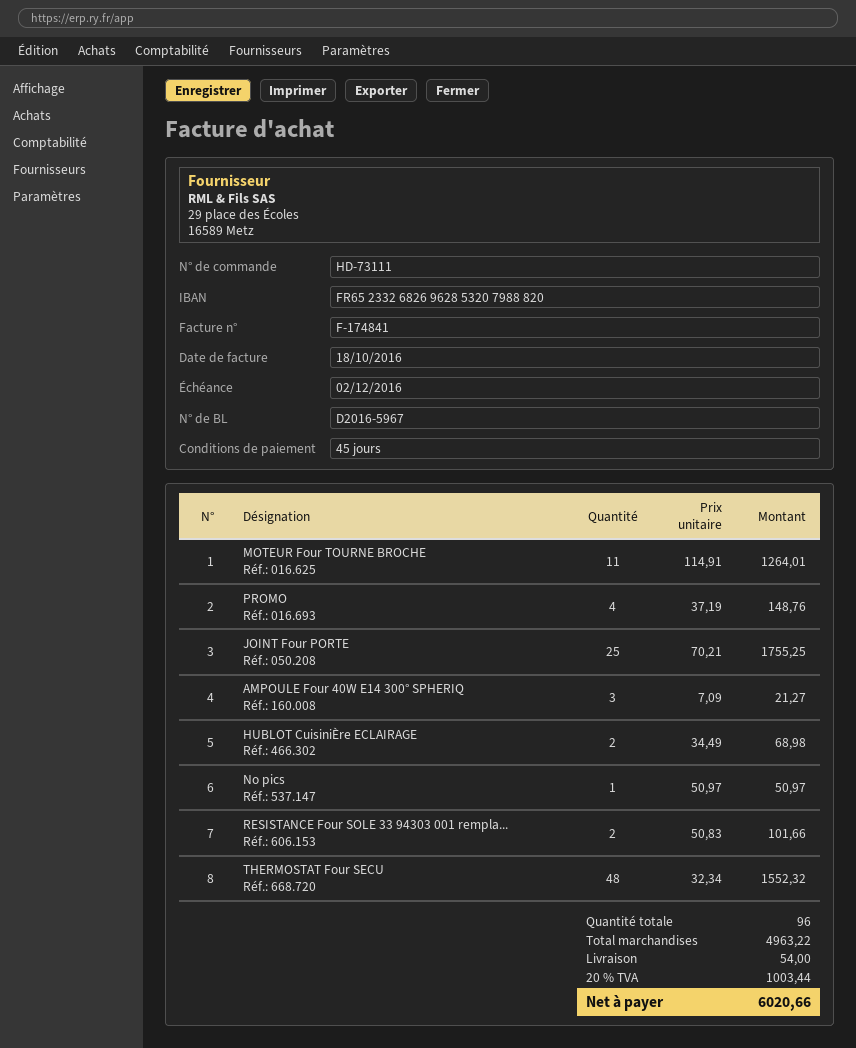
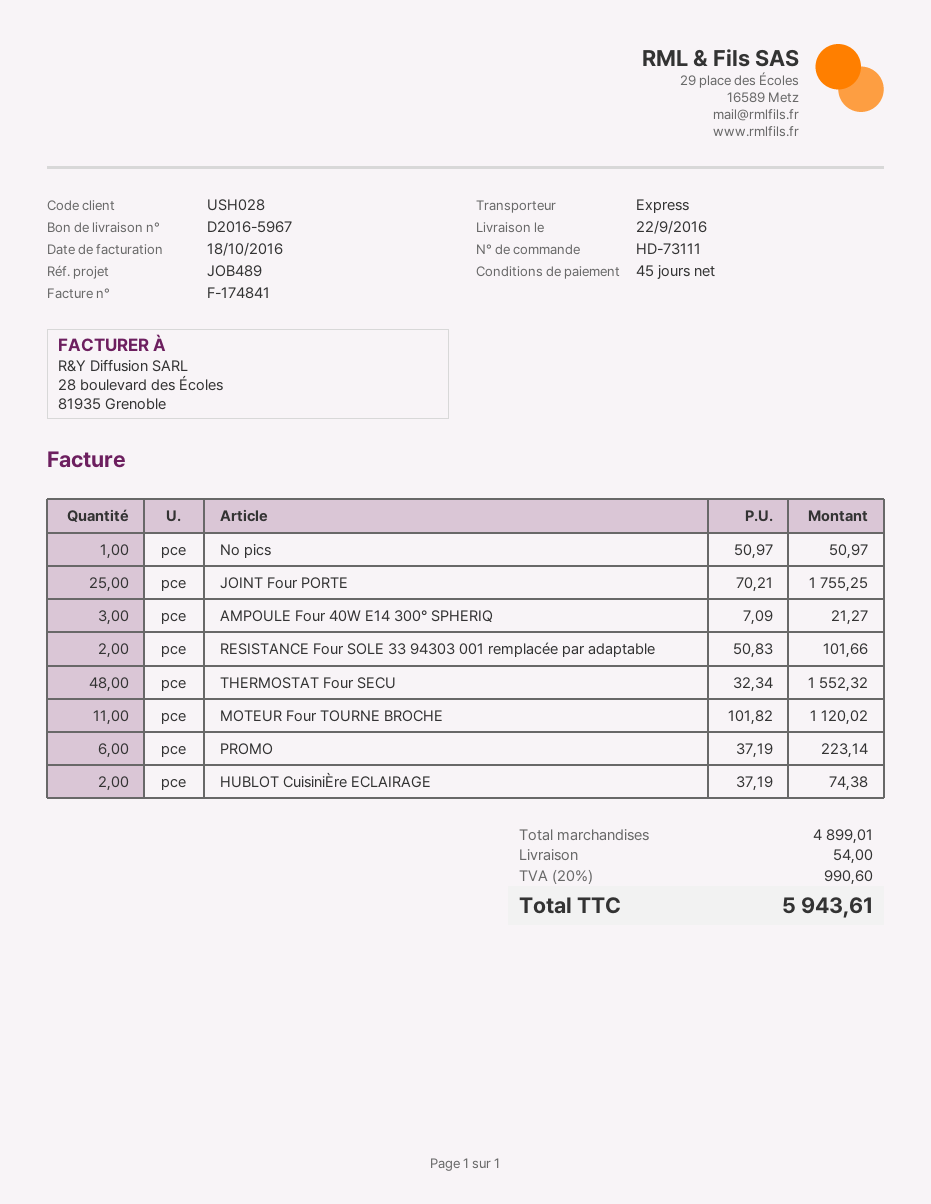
MOTEUR Four TOURNE BROCHE: 11 x 114.91 = 1264.01 -> 11 x 101.82 = 1120.02
PROMO: 4 x 37.19 = 148.76 -> 6 x 37.19 = 223.14
HUBLOT CuisiniÈre ECLAIRAGE: 2 x 34.49 = 68.98 -> 2 x 37.19 = 74.38
subtotal: 4963.22 -> 4899.01
tax: 20% = 1003.44 -> 20% = 990.60
total: 6020.66 -> 5943.61

